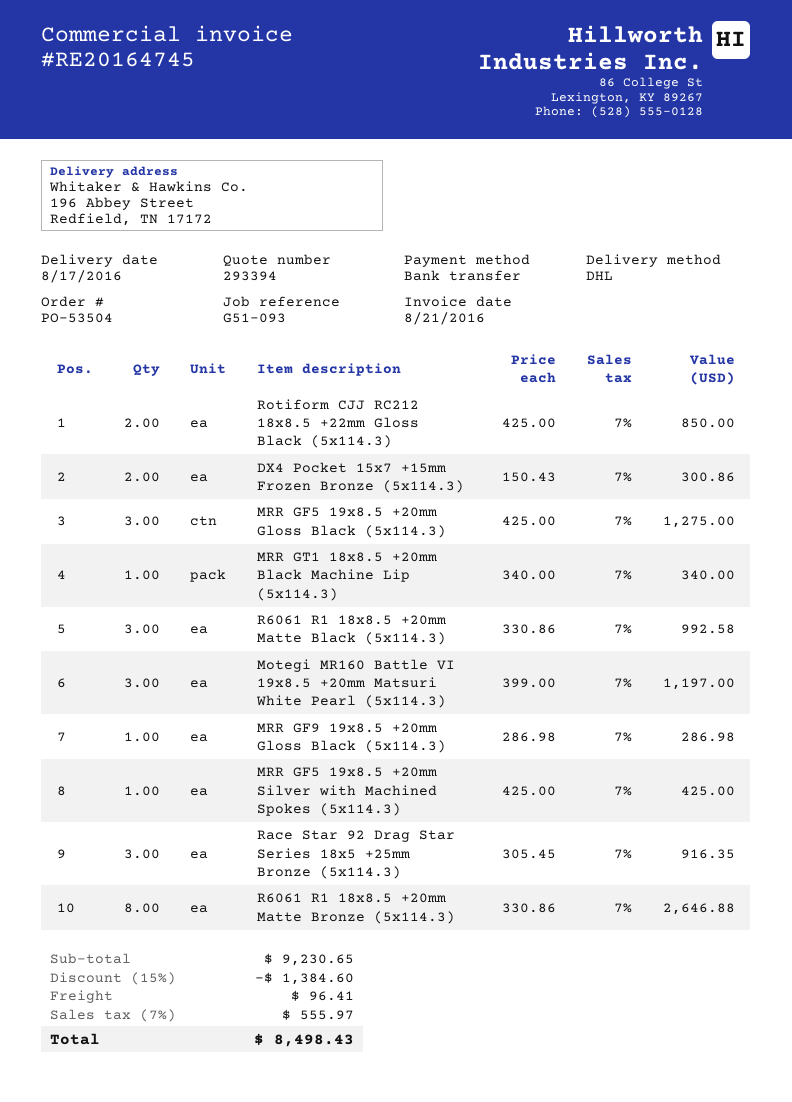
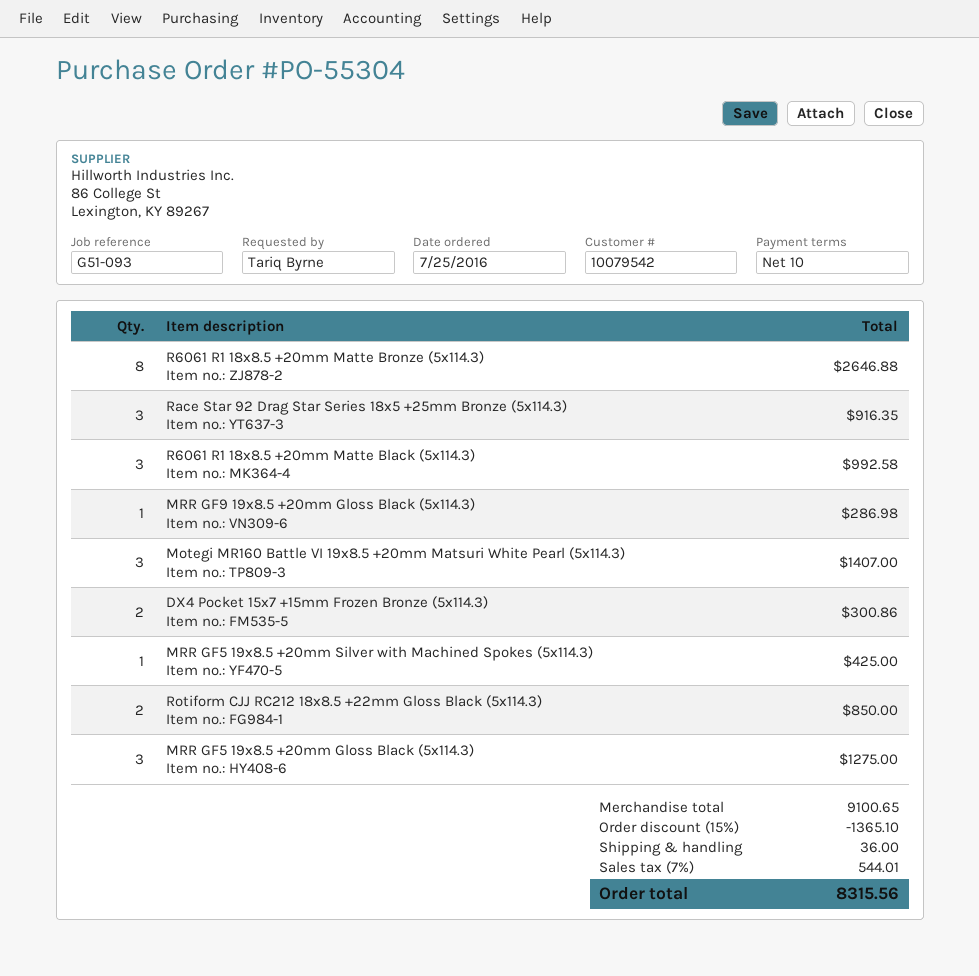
order number: PO-53504 -> PO-55304
MRR GT1 18x8.5 +20mm Black Machine Lip (5x114.3): 1 for 340.00 -> none
Motegi MR160 Battle VI 19x8.5 +20mm Matsuri White Pearl (5x114.3): 3 for 1197.00 -> 3 for 1407.00
subtotal: 9230.65 -> 9100.65
discount: 15% = 1384.60 -> 15% = 1365.10
shipping: 96.41 -> 36.00
tax: 7% = 555.97 -> 7% = 544.01
total: 8498.43 -> 8315.56

